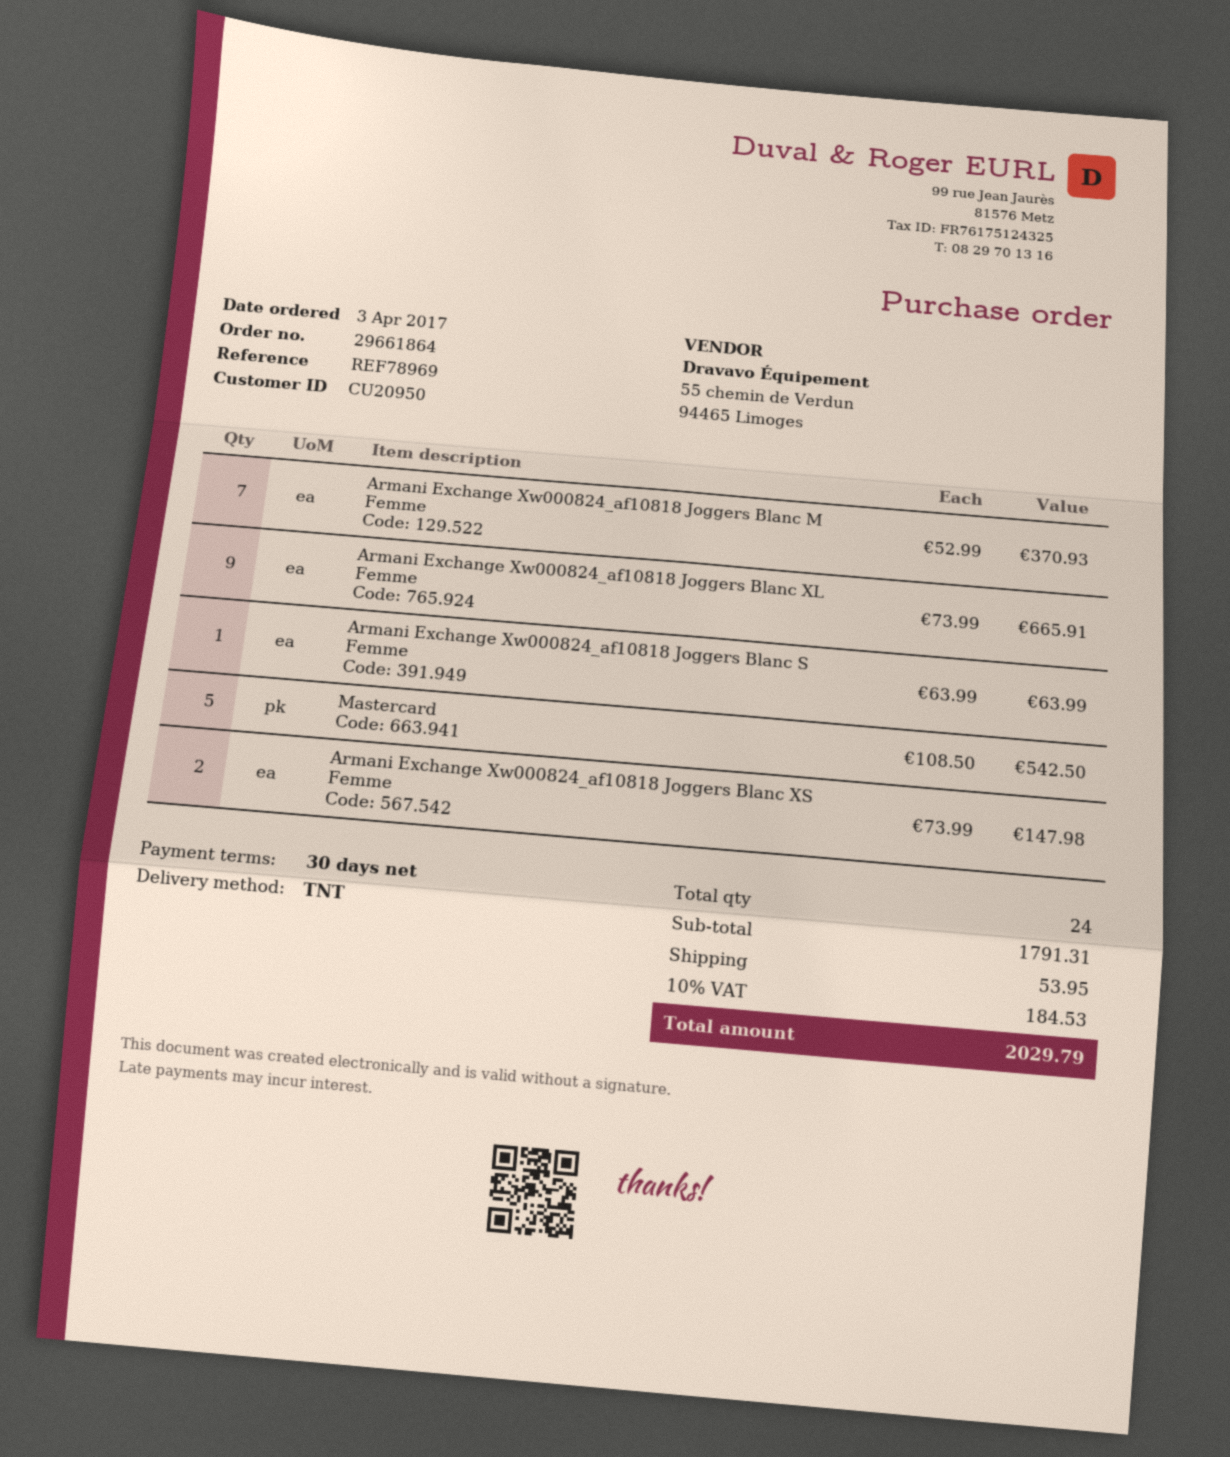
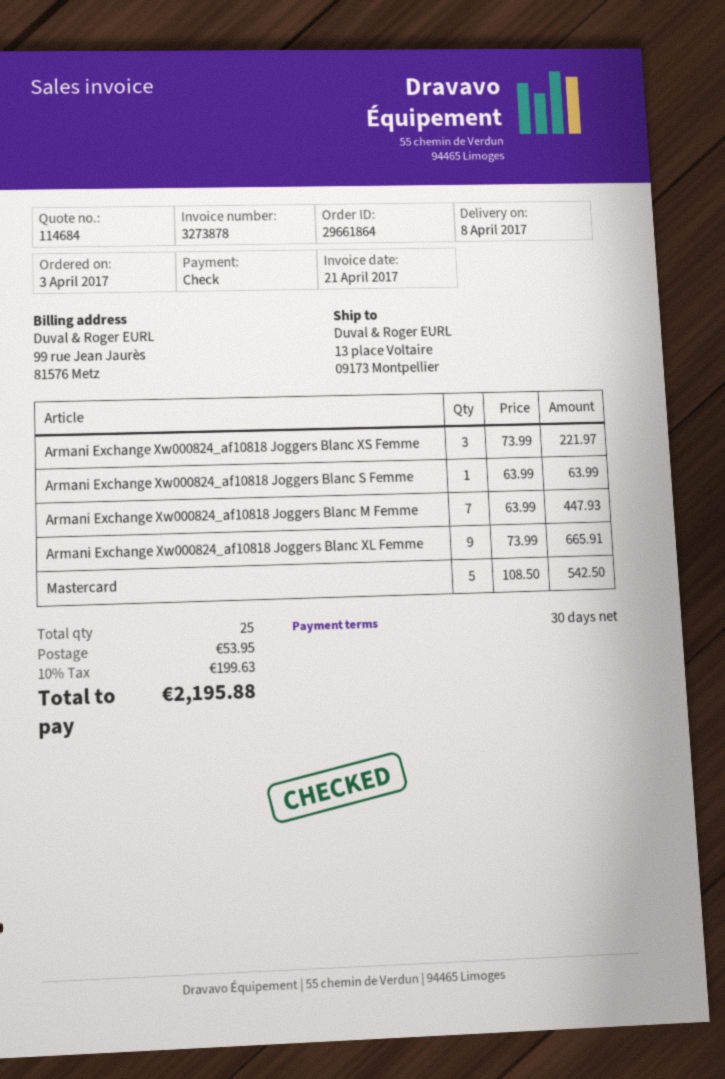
Armani Exchange Xw000824_af10818 Joggers Blanc M Femme: 7 x 52.99 = 370.93 -> 7 x 63.99 = 447.93
Armani Exchange Xw000824_af10818 Joggers Blanc XS Femme: 2 x 73.99 = 147.98 -> 3 x 73.99 = 221.97
total quantity: 24 -> 25
tax: 10% = 184.53 -> 10% = 199.63
total: 2029.79 -> 2195.88

